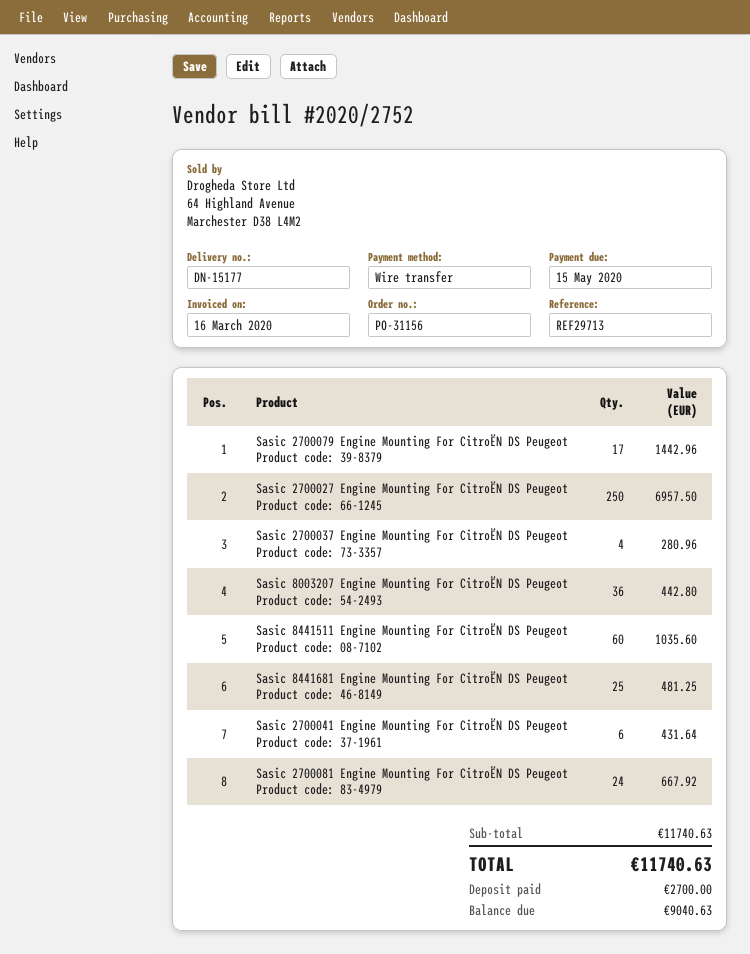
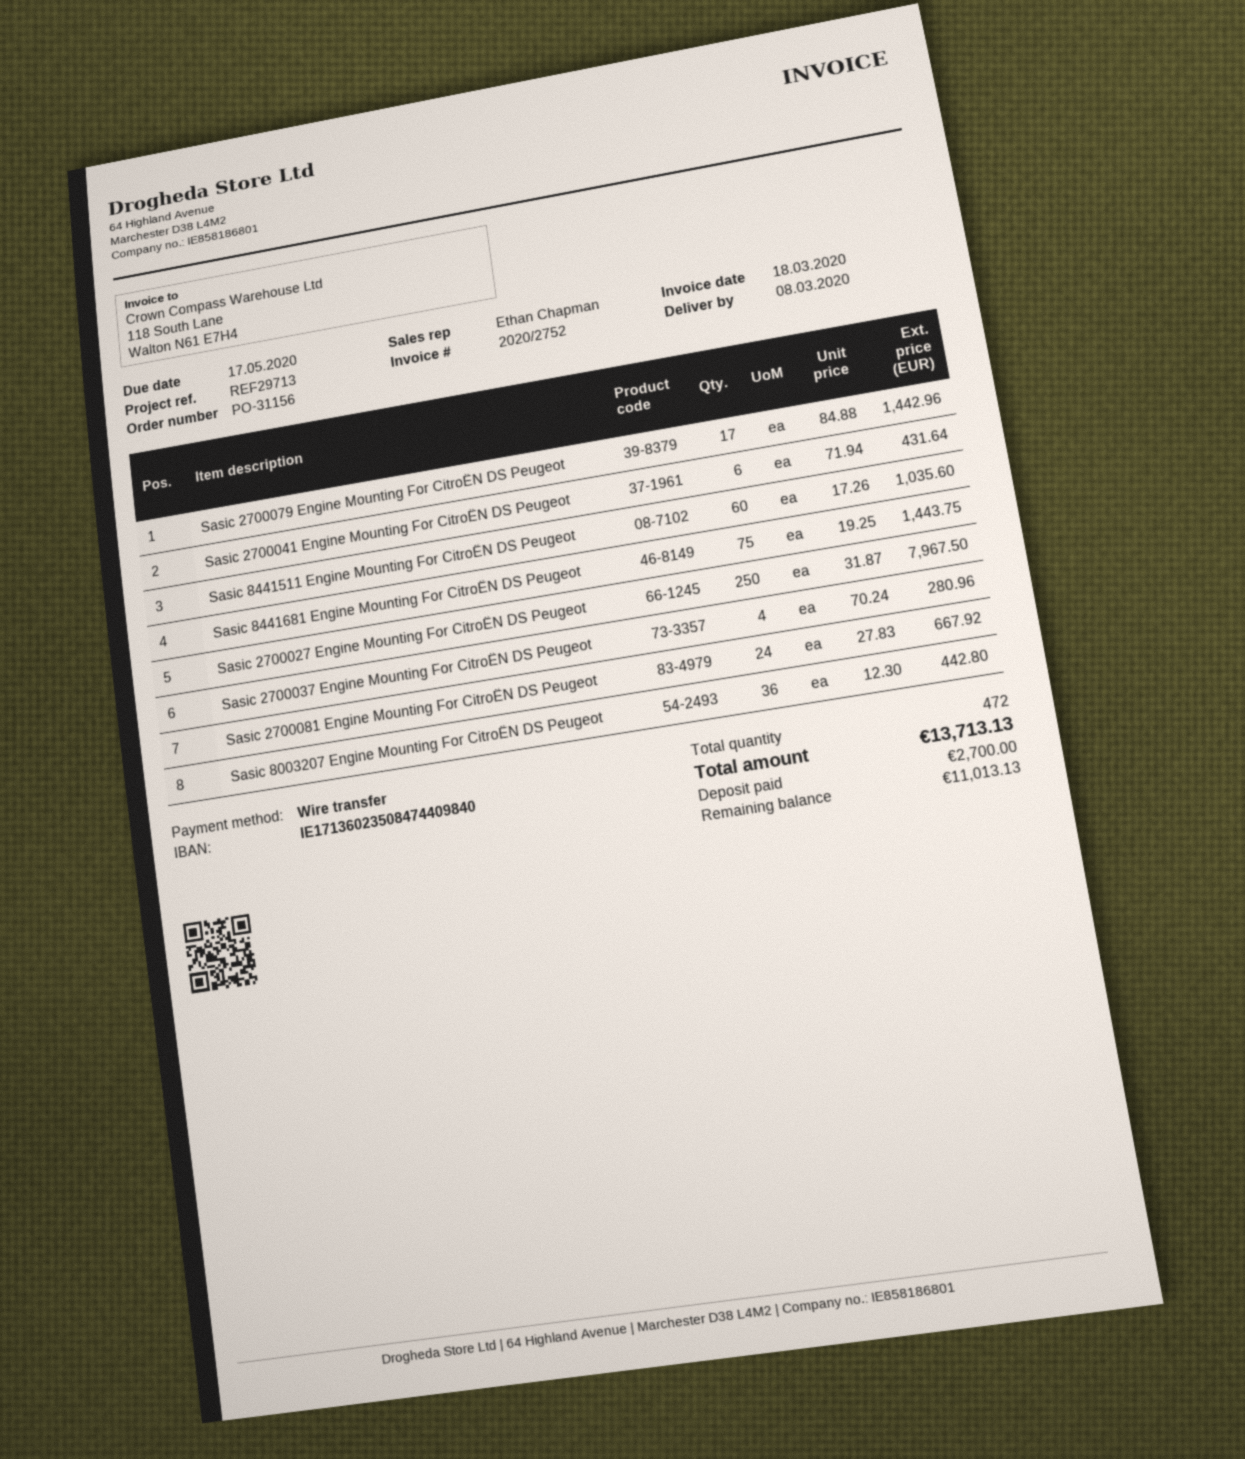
invoice date: 2020-03-16 -> 2020-03-18
due date: 2020-05-15 -> 2020-05-17
Sasic 2700027 Engine Mounting For CitroËN DS Peugeot: 250 for 6957.50 -> 250 for 7967.50
Sasic 8441681 Engine Mounting For CitroËN DS Peugeot: 25 for 481.25 -> 75 for 1443.75
total: 11740.63 -> 13713.13
balance: 9040.63 -> 11013.13

